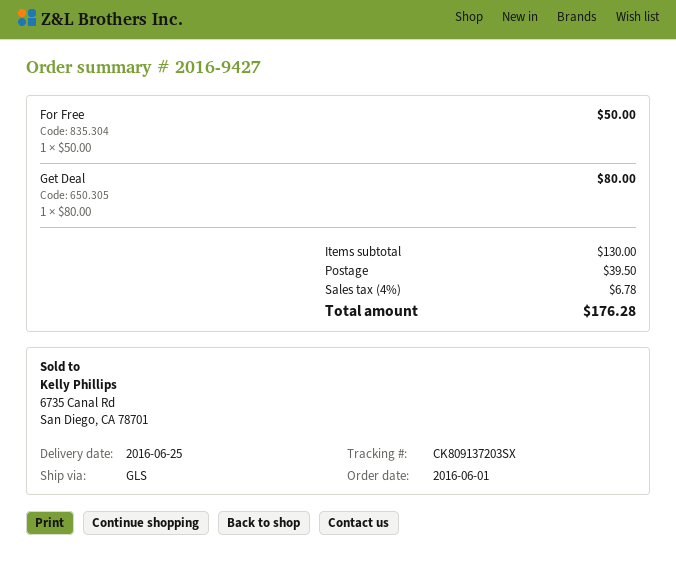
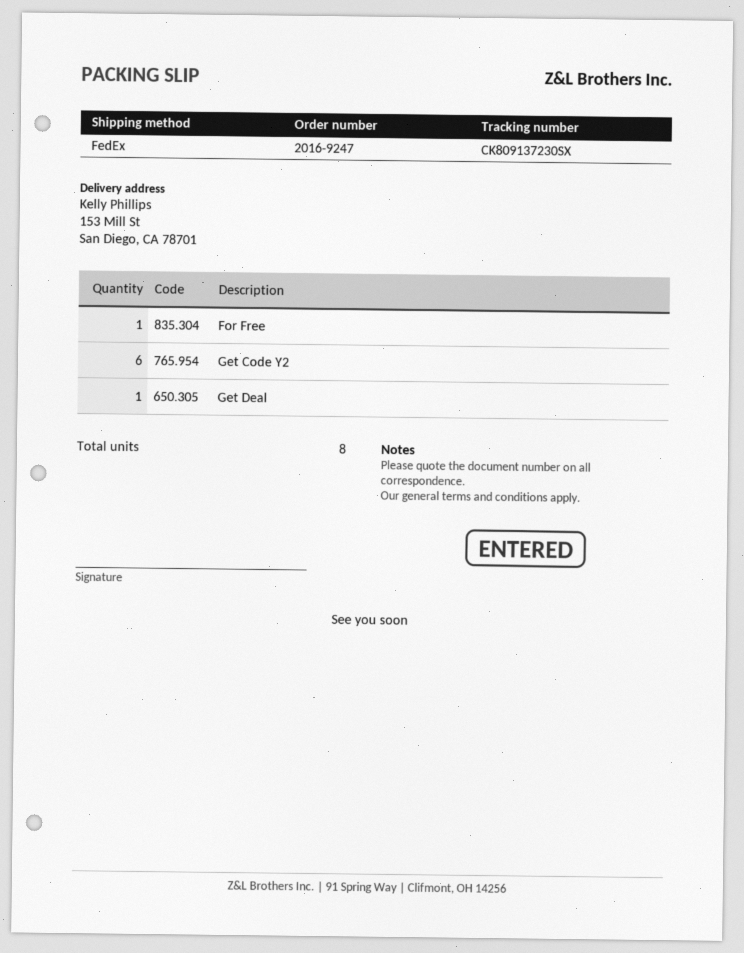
order number: 2016-9427 -> 2016-9247
shipping method: GLS -> FedEx
tracking number: CK809137203SX -> CK809137230SX
Get Code Y2: none -> 6

